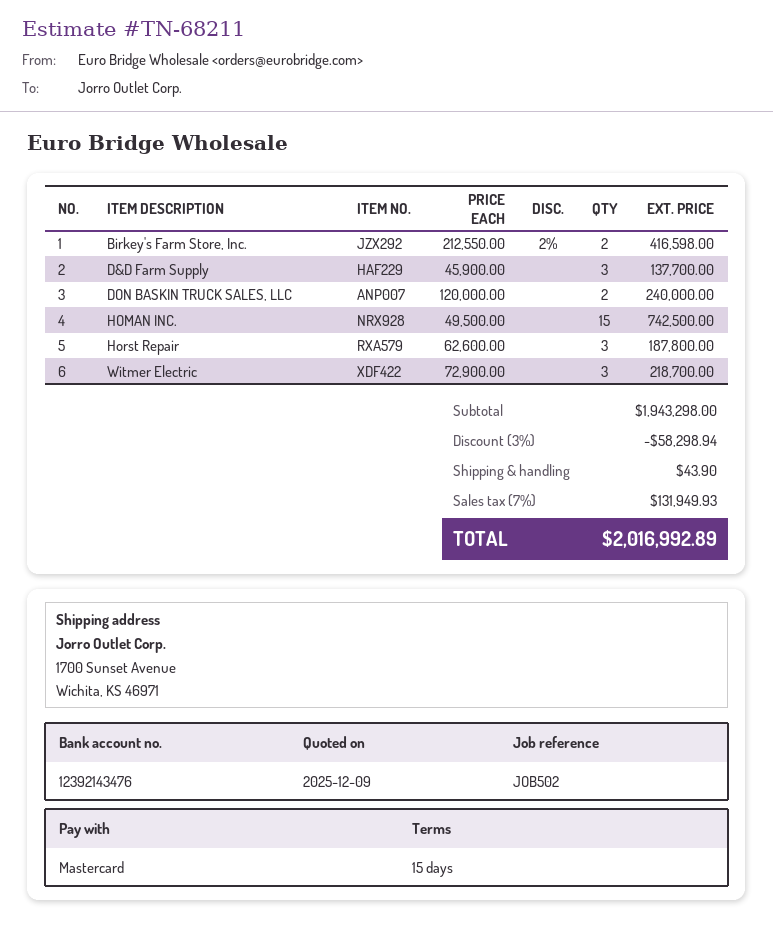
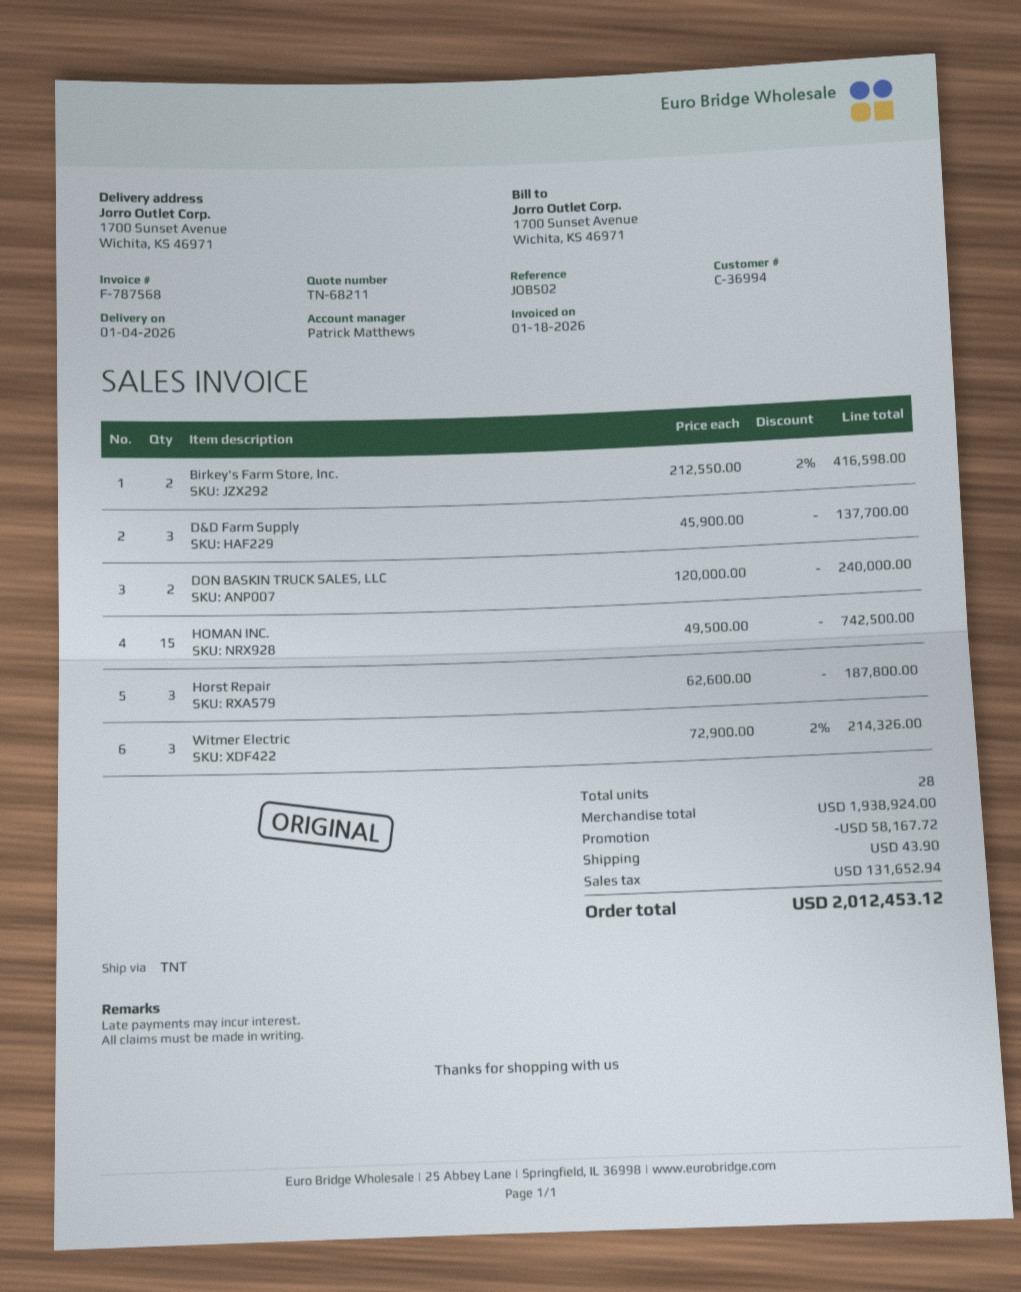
Witmer Electric: 3 x 72900.00 = 218700.00 -> 3 x 72900.00 - 2% = 214326.00
subtotal: 1943298.00 -> 1938924.00
discount: 58298.94 -> 58167.72
tax: 131949.93 -> 131652.94
total: 2016992.89 -> 2012453.12

